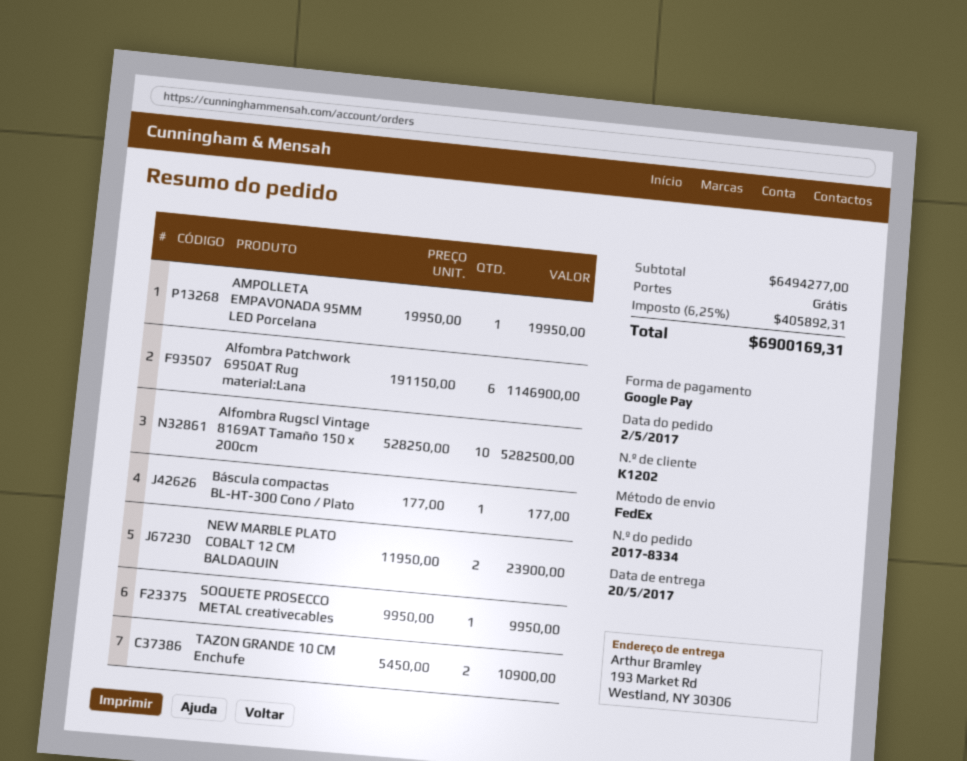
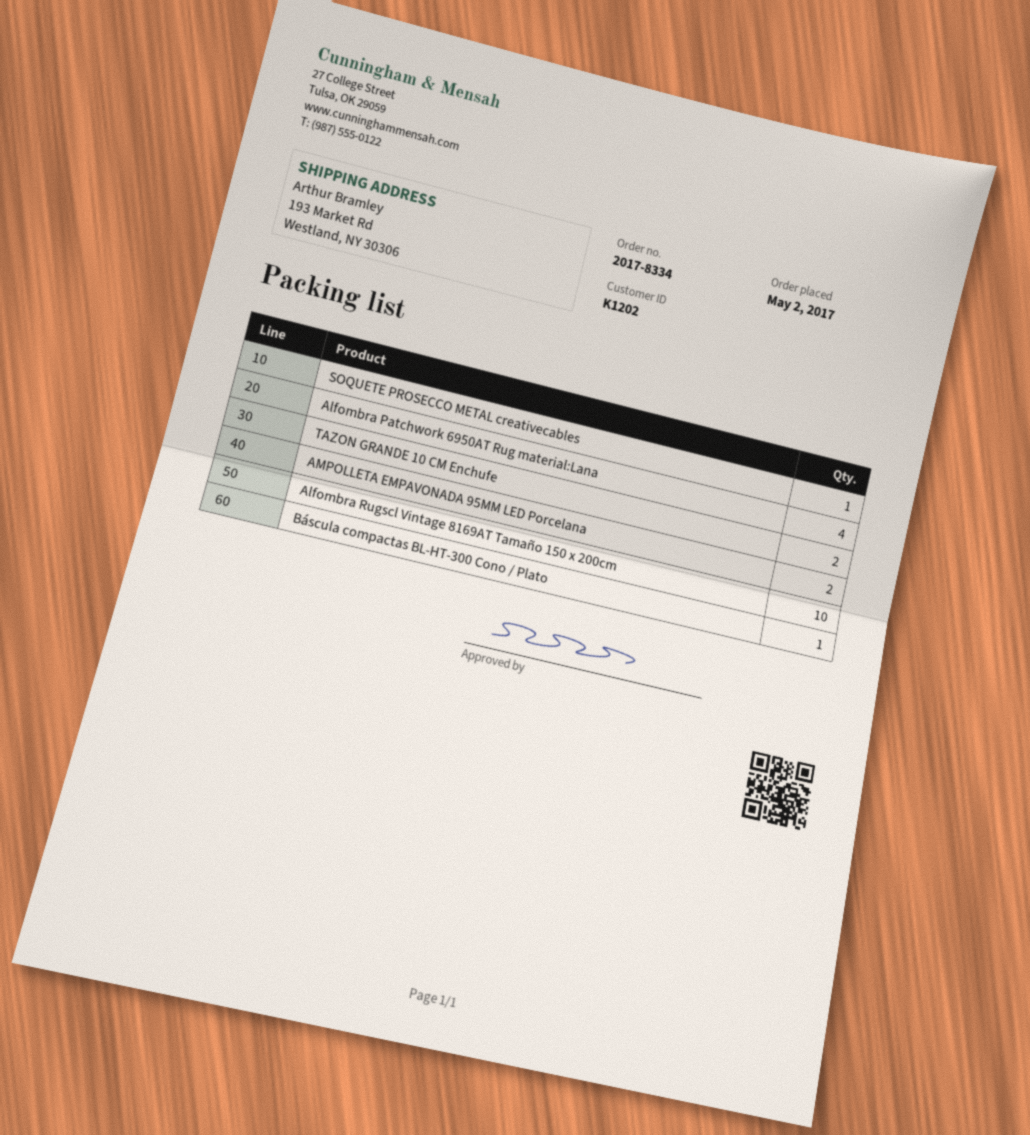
AMPOLLETA EMPAVONADA 95MM LED Porcelana: 1 -> 2
Alfombra Patchwork 6950AT Rug material:Lana: 6 -> 4
NEW MARBLE PLATO COBALT 12 CM BALDAQUIN: 2 -> none

